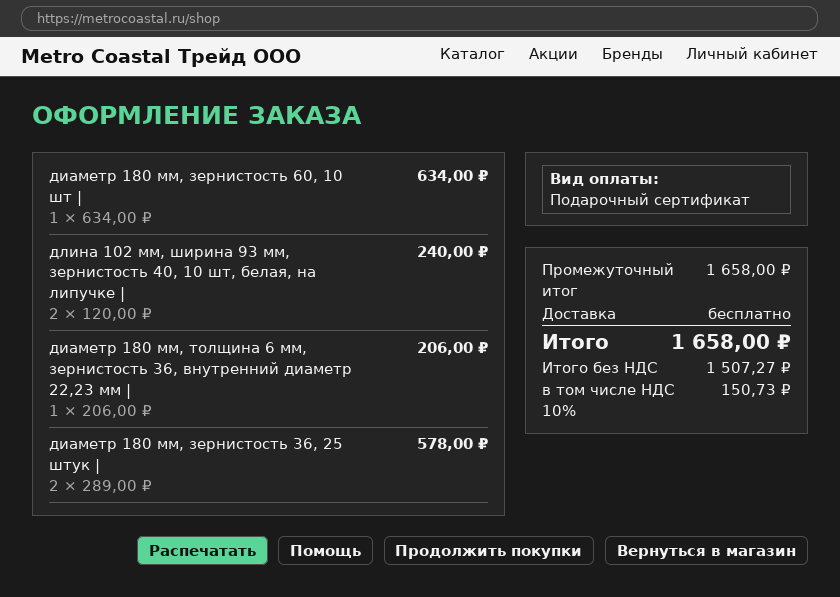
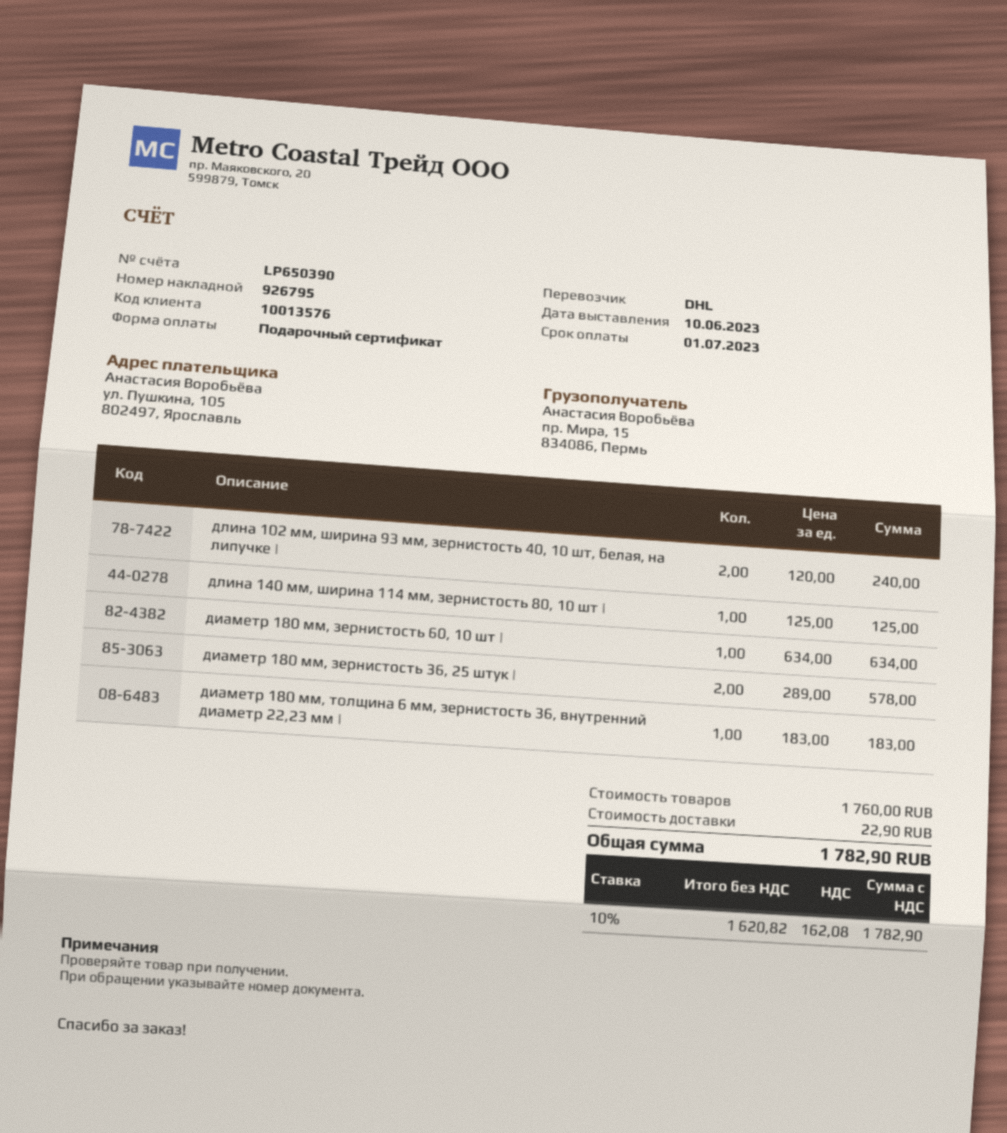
диаметр 180 мм, толщина 6 мм, зернистость 36, внутренний диаметр 22,23 мм |: 1 x 206.00 = 206.00 -> 1 x 183.00 = 183.00
длина 140 мм, ширина 114 мм, зернистость 80, 10 шт |: none -> 1 x 125.00 = 125.00
subtotal: 1658.00 -> 1760.00
shipping: 0.00 -> 22.90
net: 1507.27 -> 1620.82
tax: 10% = 150.73 -> 10% = 162.08
total: 1658.00 -> 1782.90

